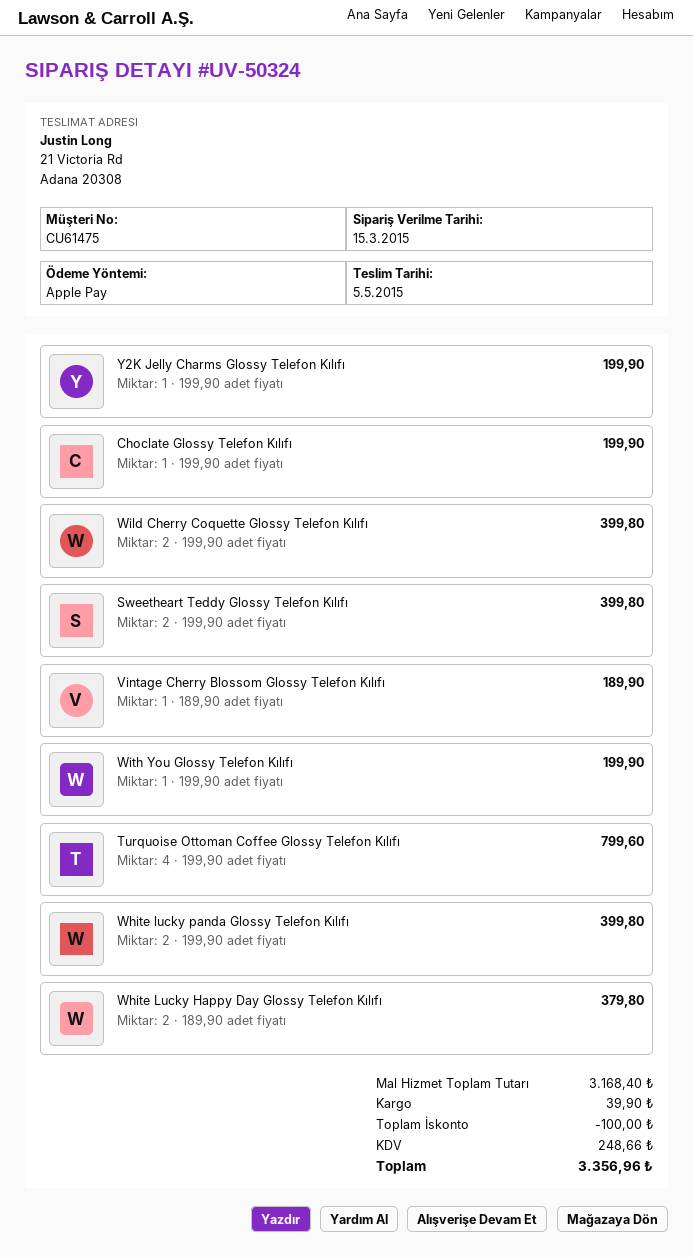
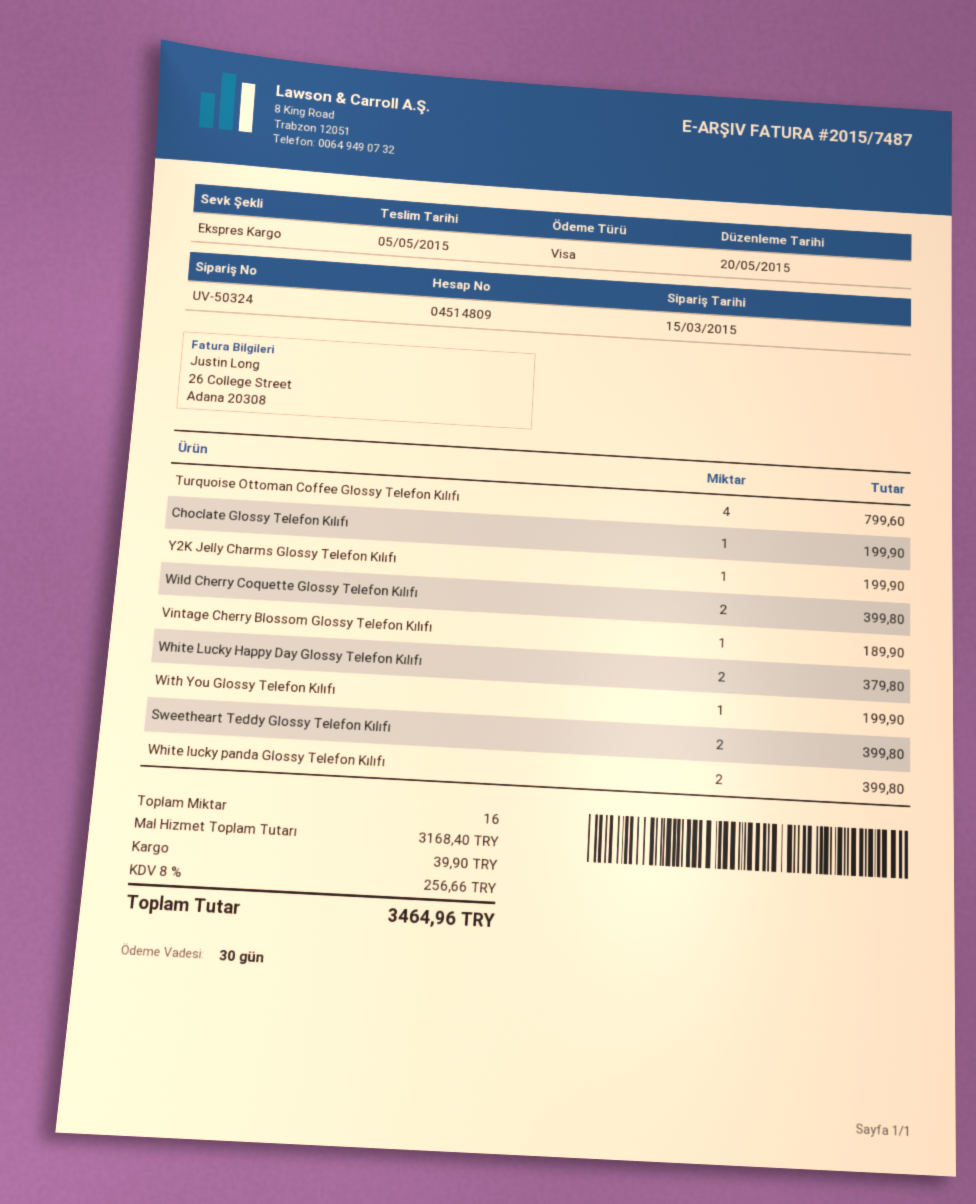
payment method: Apple Pay -> Visa
discount: 100.00 -> none
tax: 248.66 -> 256.66
total: 3356.96 -> 3464.96

